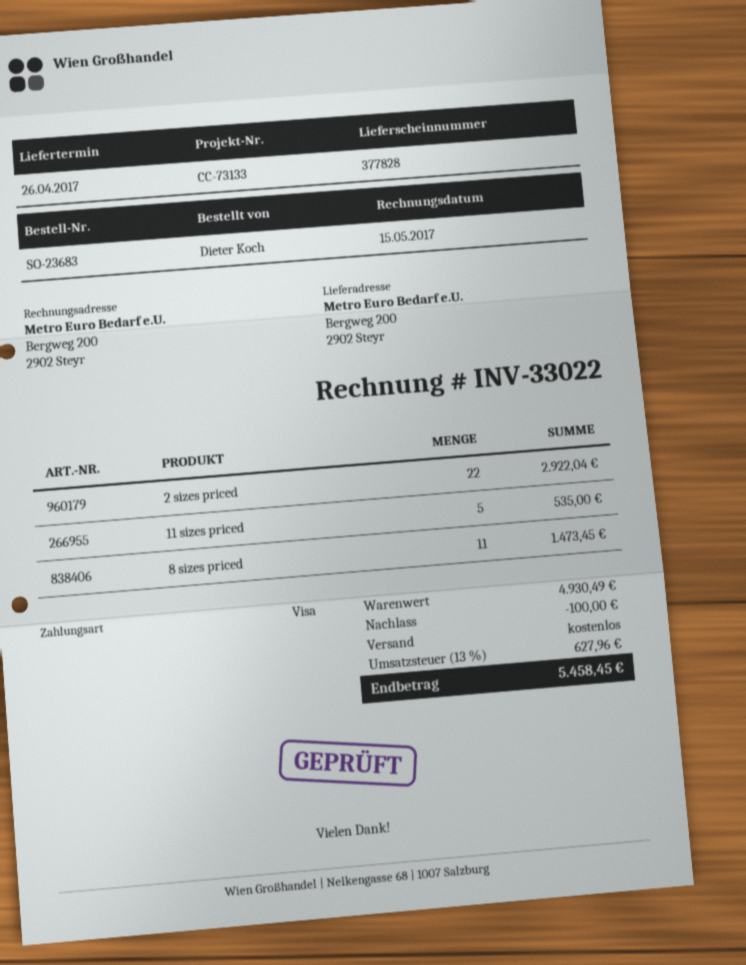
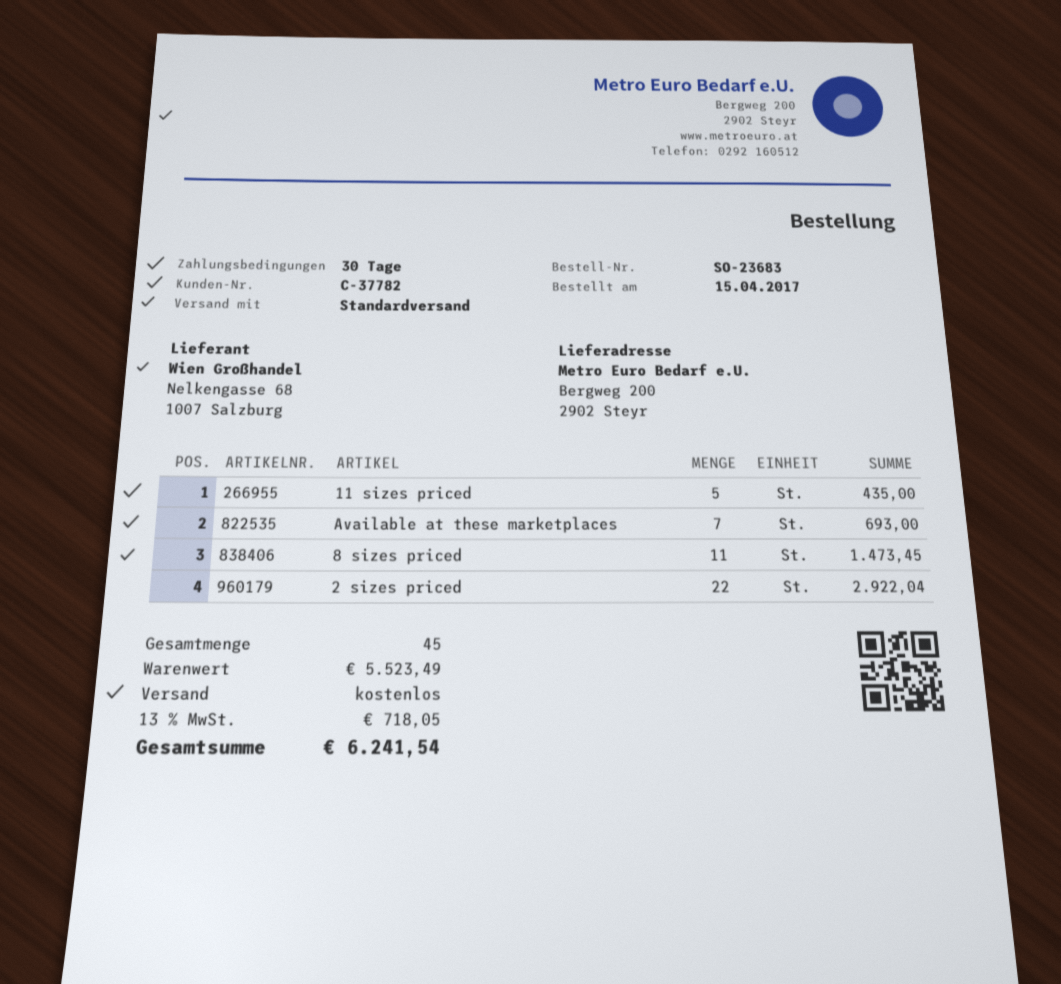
11 sizes priced: 5 for 535.00 -> 5 for 435.00
Available at these marketplaces: none -> 7 for 693.00
subtotal: 4930.49 -> 5523.49
discount: 100.00 -> none
tax: 13% = 627.96 -> 13% = 718.05
total: 5458.45 -> 6241.54

